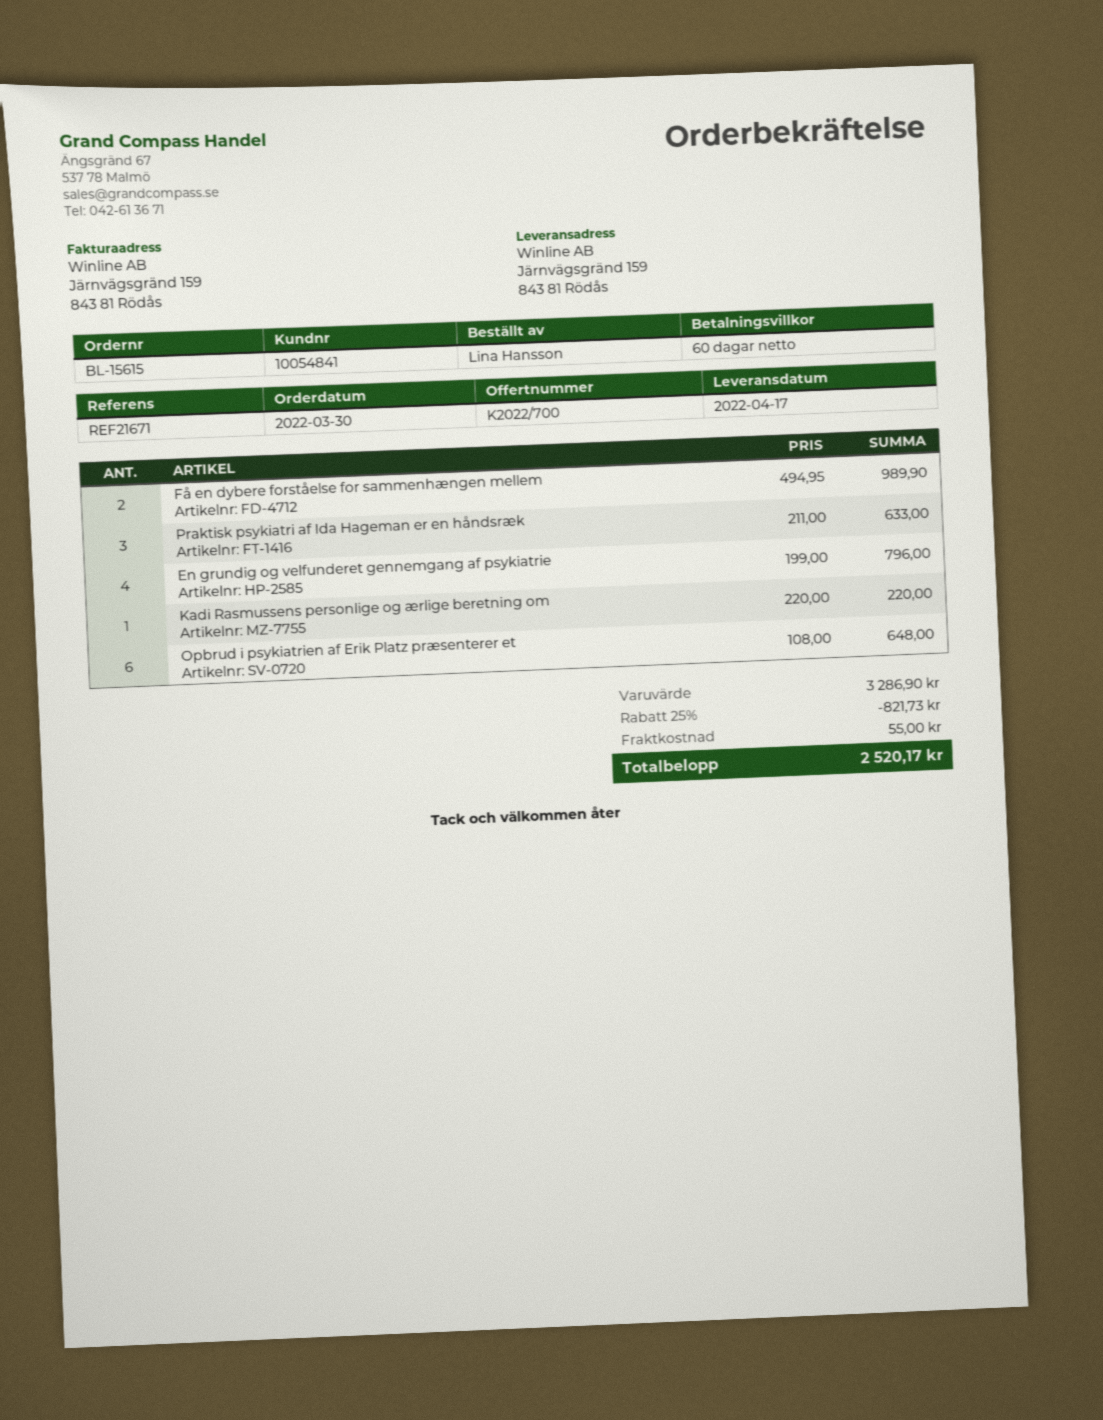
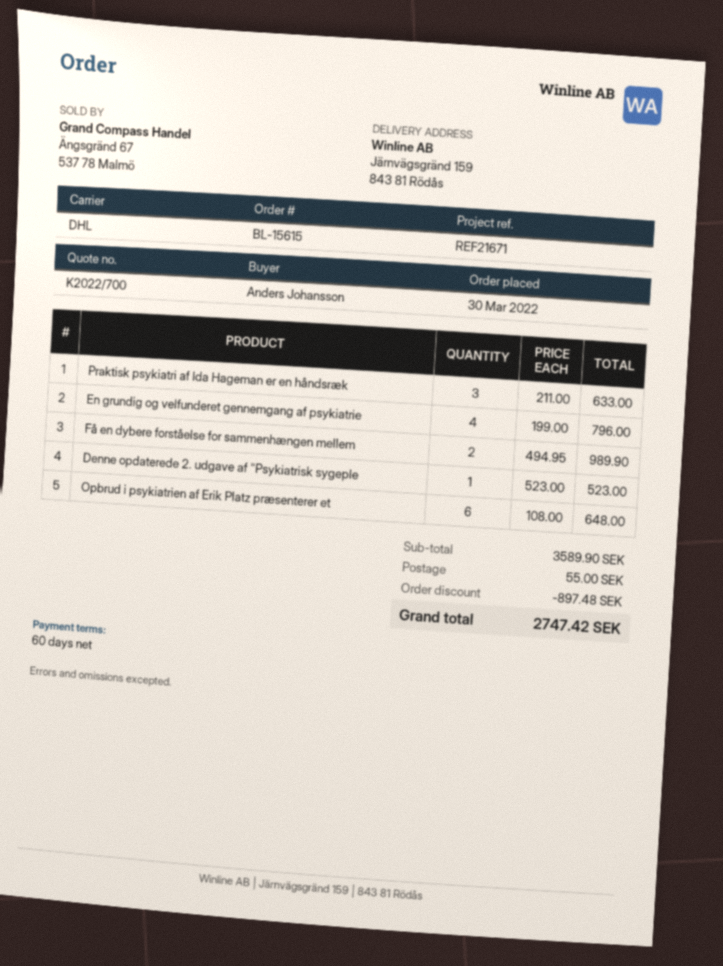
ordered by: Lina Hansson -> Anders Johansson
Kadi Rasmussens personlige og ærlige beretning om: 1 x 220.00 = 220.00 -> none
Denne opdaterede 2. udgave af "Psykiatrisk sygeple: none -> 1 x 523.00 = 523.00
subtotal: 3286.90 -> 3589.90
discount: 821.73 -> 897.48
total: 2520.17 -> 2747.42

